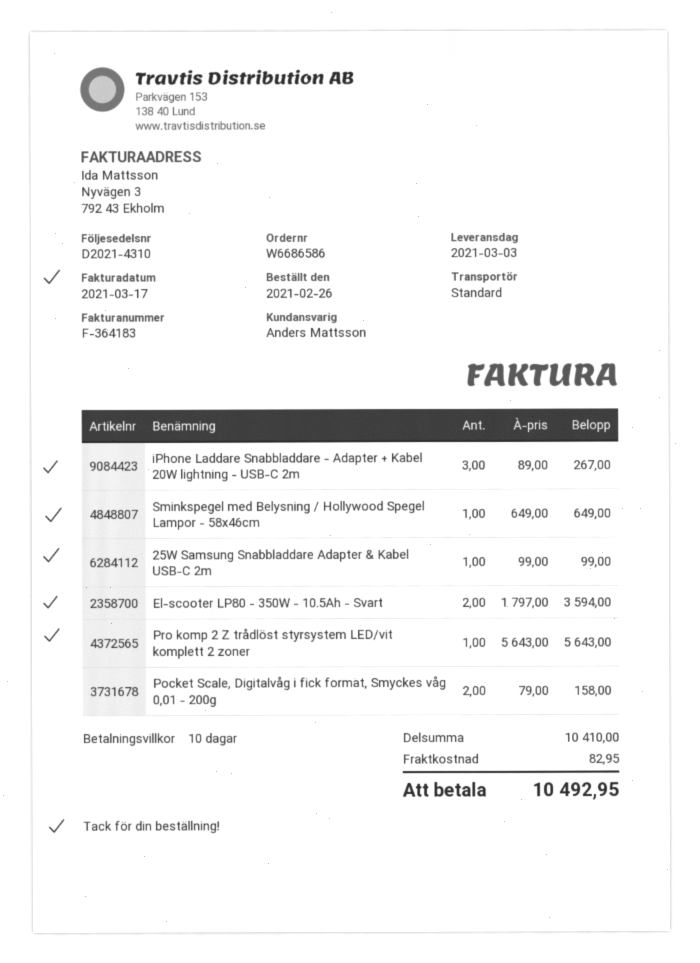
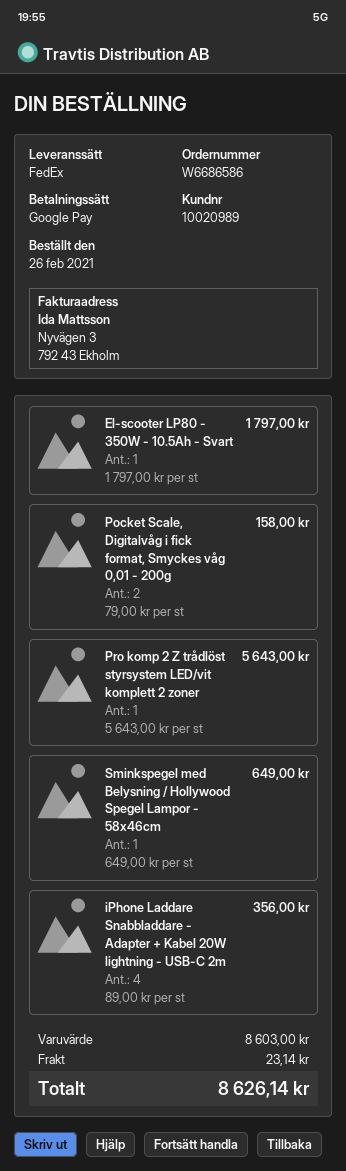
shipping method: standard -> FedEx
iPhone Laddare Snabbladdare - Adapter + Kabel 20W lightning - USB-C 2m: 3 x 89.00 = 267.00 -> 4 x 89.00 = 356.00
25W Samsung Snabbladdare Adapter & Kabel USB-C 2m: 1 x 99.00 = 99.00 -> none
El-scooter LP80 - 350W - 10.5Ah - Svart: 2 x 1797.00 = 3594.00 -> 1 x 1797.00 = 1797.00
subtotal: 10410.00 -> 8603.00
shipping: 82.95 -> 23.14
total: 10492.95 -> 8626.14

